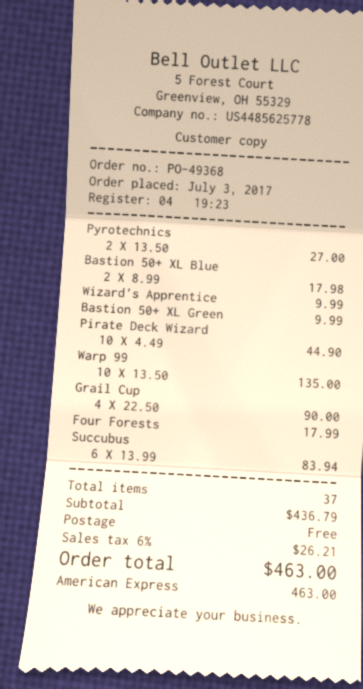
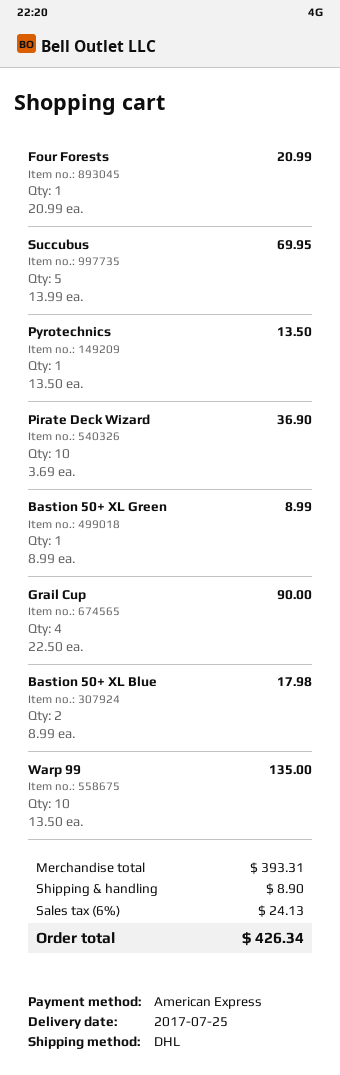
Pyrotechnics: 2 x 13.50 = 27.00 -> 1 x 13.50 = 13.50
Wizard's Apprentice: 1 x 9.99 = 9.99 -> none
Bastion 50+ XL Green: 1 x 9.99 = 9.99 -> 1 x 8.99 = 8.99
Pirate Deck Wizard: 10 x 4.49 = 44.90 -> 10 x 3.69 = 36.90
Four Forests: 1 x 17.99 = 17.99 -> 1 x 20.99 = 20.99
Succubus: 6 x 13.99 = 83.94 -> 5 x 13.99 = 69.95
subtotal: 436.79 -> 393.31
shipping: 0.00 -> 8.90
tax: 6% = 26.21 -> 6% = 24.13
total: 463.00 -> 426.34

